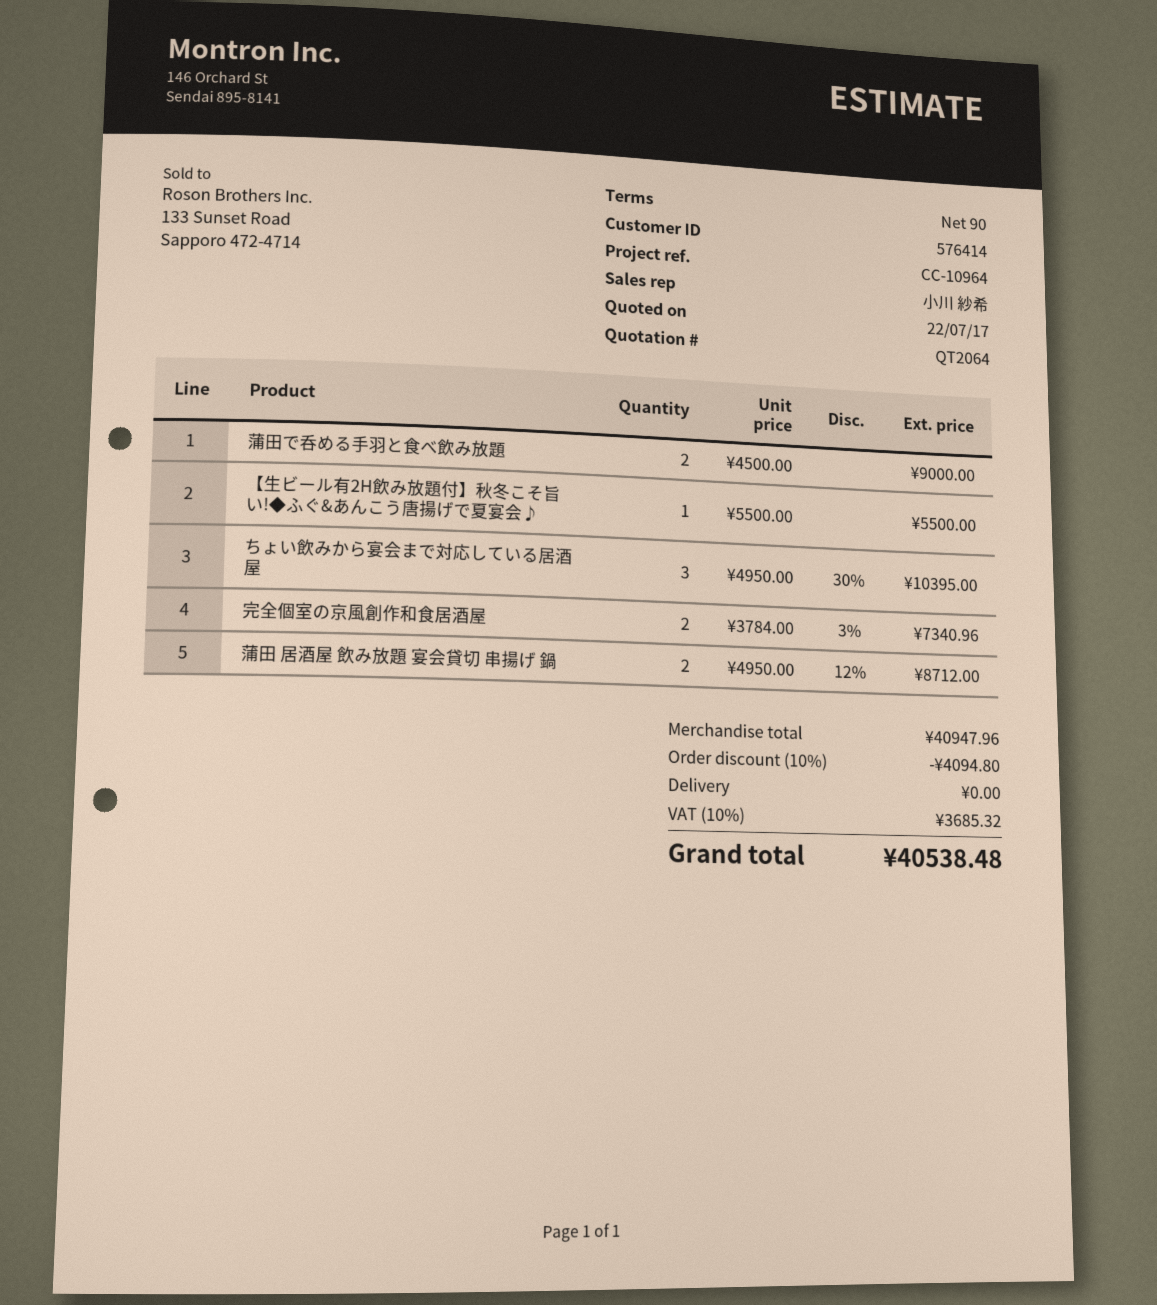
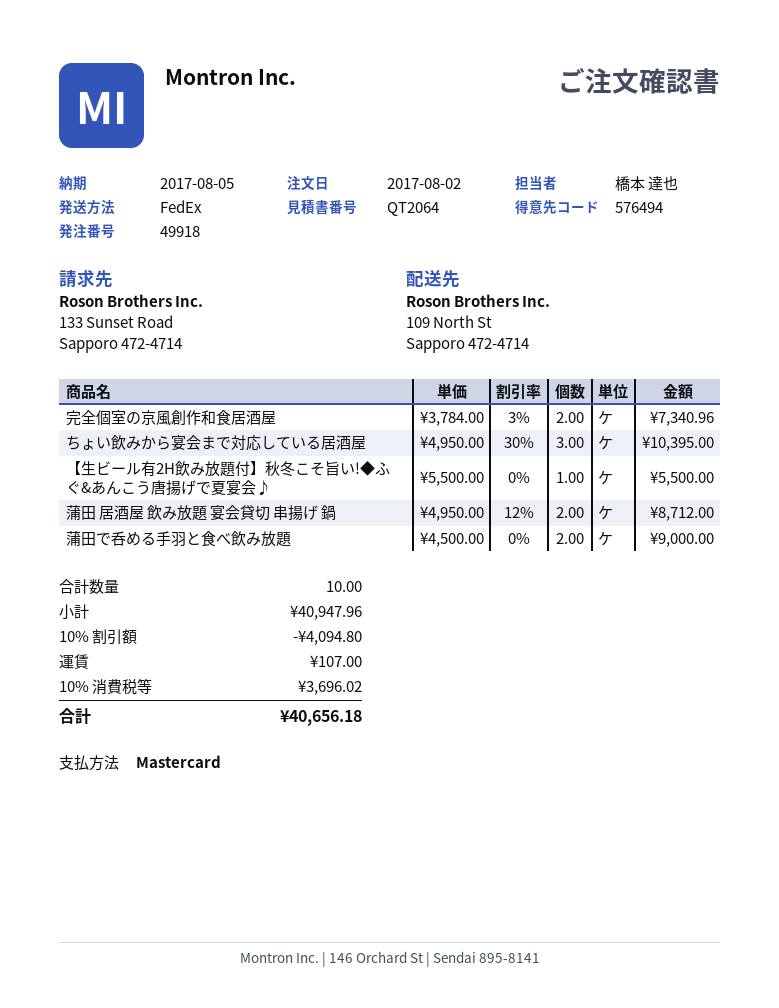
customer number: 576414 -> 576494
sales rep: 小川 紗希 -> 橋本 達也
shipping: 0.00 -> 107.00
tax: 10% = 3685.32 -> 10% = 3696.02
total: 40538.48 -> 40656.18

